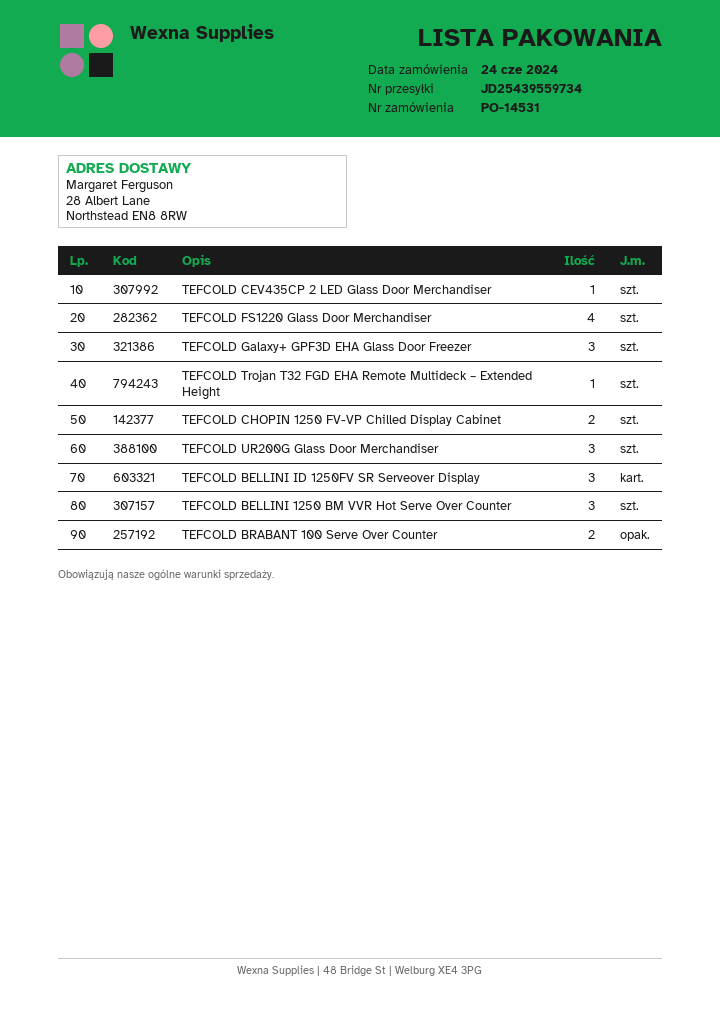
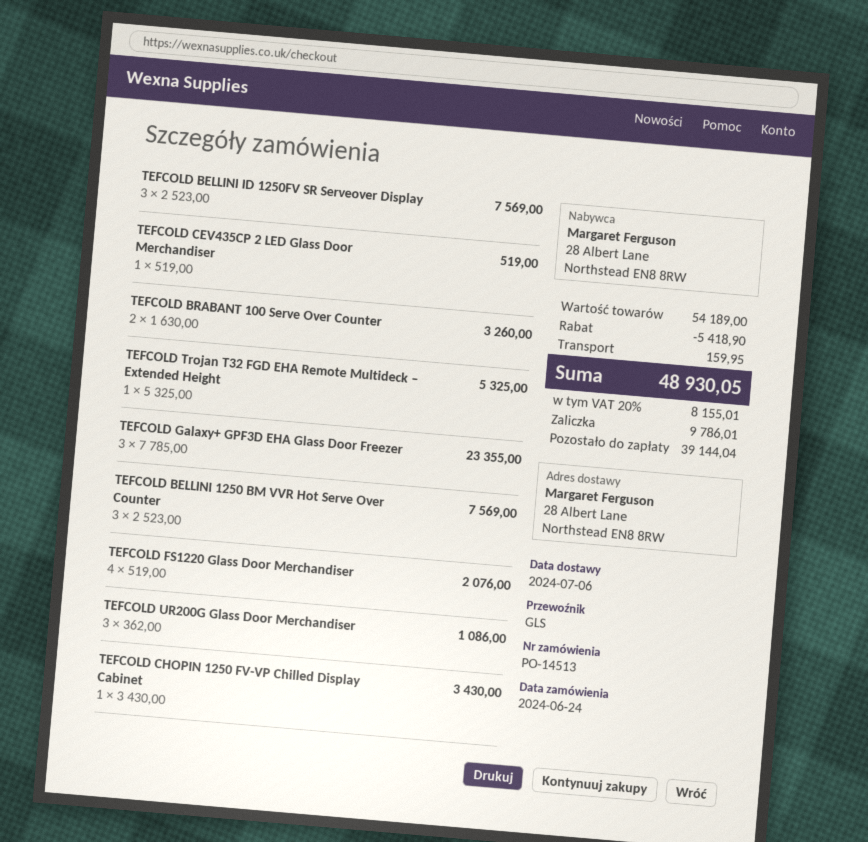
order number: PO-14531 -> PO-14513
TEFCOLD CHOPIN 1250 FV-VP Chilled Display Cabinet: 2 -> 1

